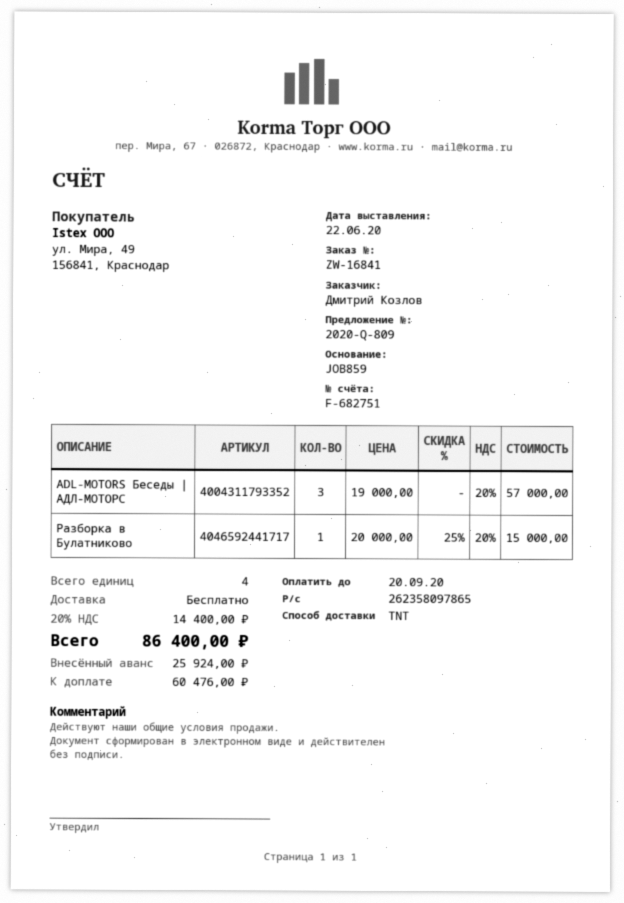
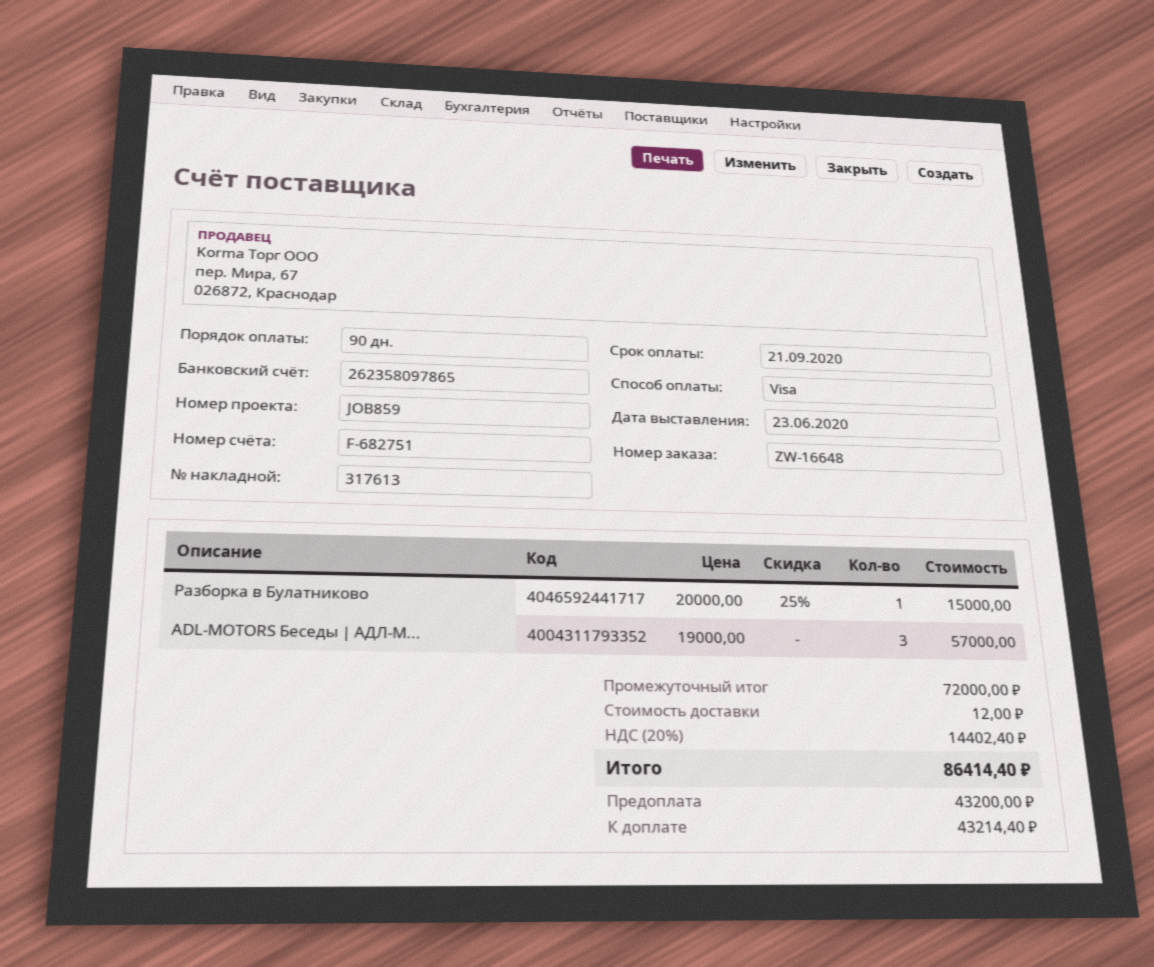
order number: ZW-16841 -> ZW-16648
invoice date: 2020-06-22 -> 2020-06-23
due date: 2020-09-20 -> 2020-09-21
shipping: 0.00 -> 12.00
tax: 20% = 14400.00 -> 20% = 14402.40
total: 86400.00 -> 86414.40
deposit: 25924.00 -> 43200.00
balance: 60476.00 -> 43214.40

